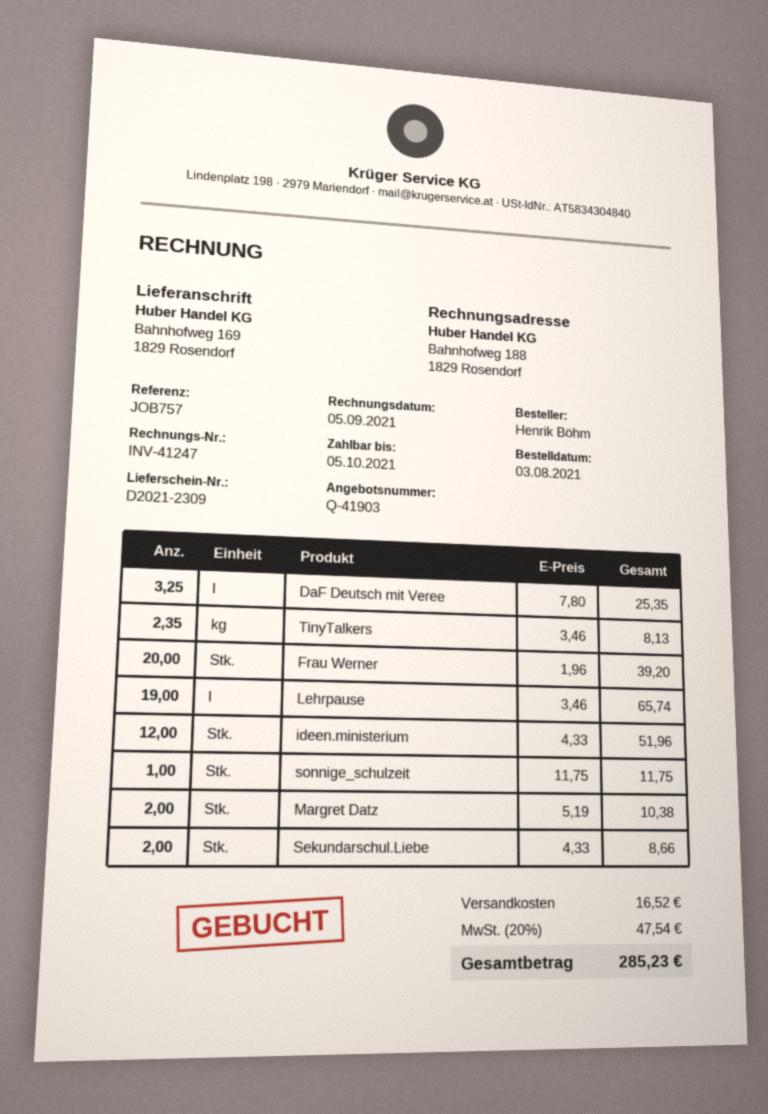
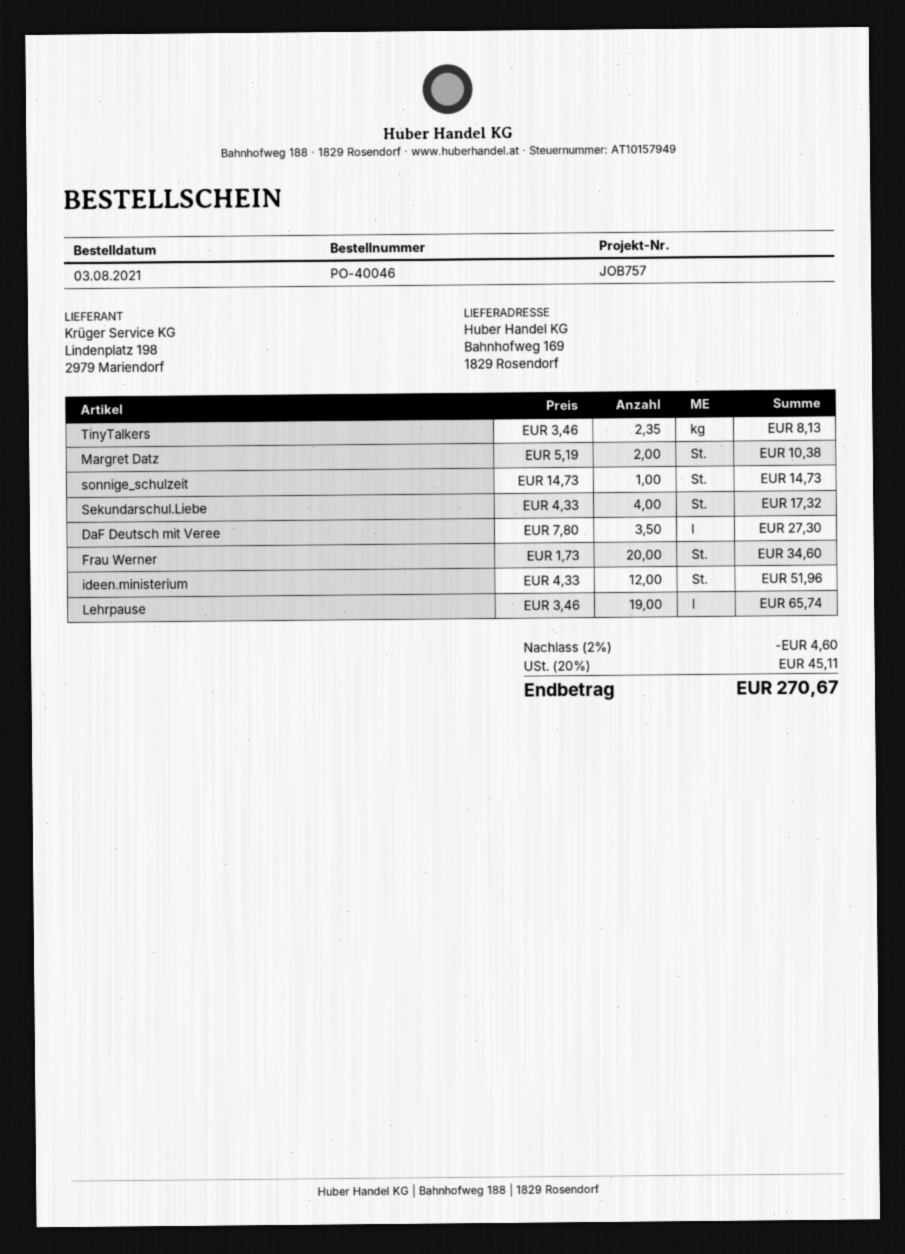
DaF Deutsch mit Veree: 3.25 x 7.80 = 25.35 -> 3.5 x 7.80 = 27.30
Frau Werner: 20 x 1.96 = 39.20 -> 20 x 1.73 = 34.60
sonnige_schulzeit: 1 x 11.75 = 11.75 -> 1 x 14.73 = 14.73
Sekundarschul.Liebe: 2 x 4.33 = 8.66 -> 4 x 4.33 = 17.32
discount: none -> 2% = 4.60
shipping: 16.52 -> none
tax: 20% = 47.54 -> 20% = 45.11
total: 285.23 -> 270.67

